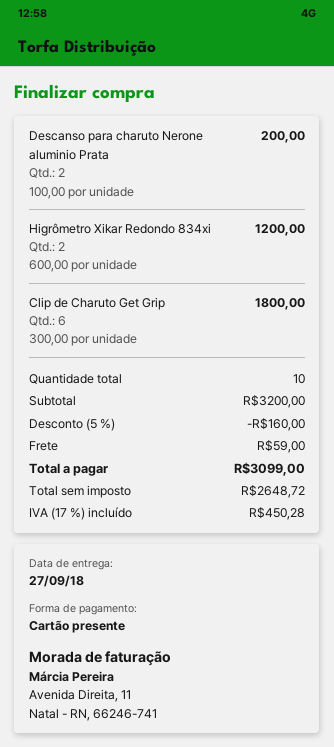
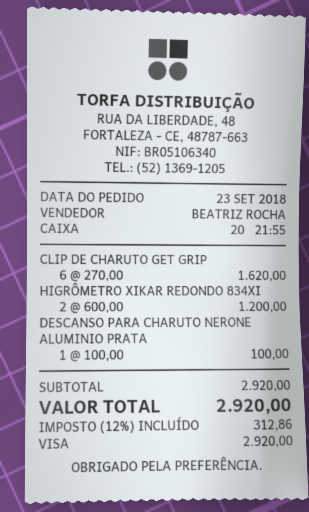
payment method: gift card -> Visa
Descanso para charuto Nerone aluminio Prata: 2 x 100.00 = 200.00 -> 1 x 100.00 = 100.00
Clip de Charuto Get Grip: 6 x 300.00 = 1800.00 -> 6 x 270.00 = 1620.00
subtotal: 3200.00 -> 2920.00
discount: 5% = 160.00 -> none
shipping: 59.00 -> none
tax: 17% = 450.28 -> 12% = 312.86
total: 3099.00 -> 2920.00

